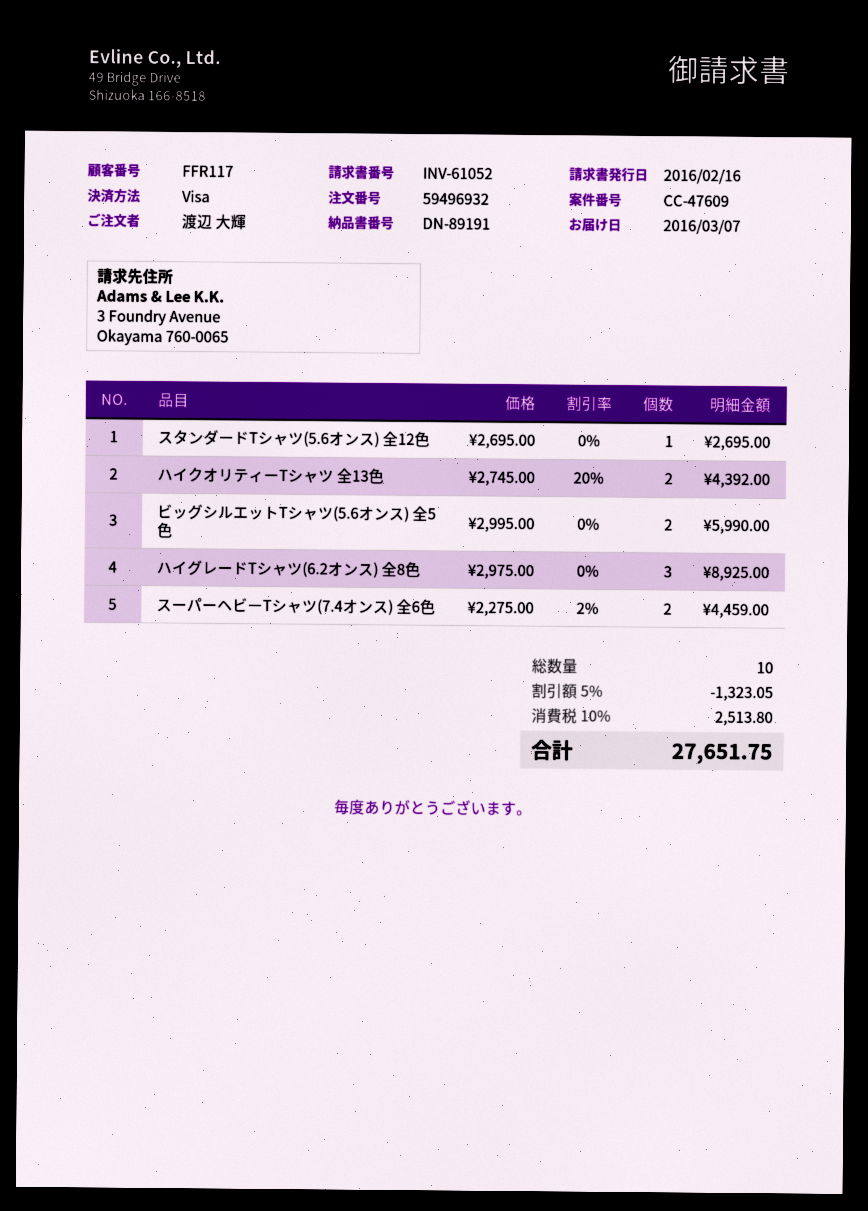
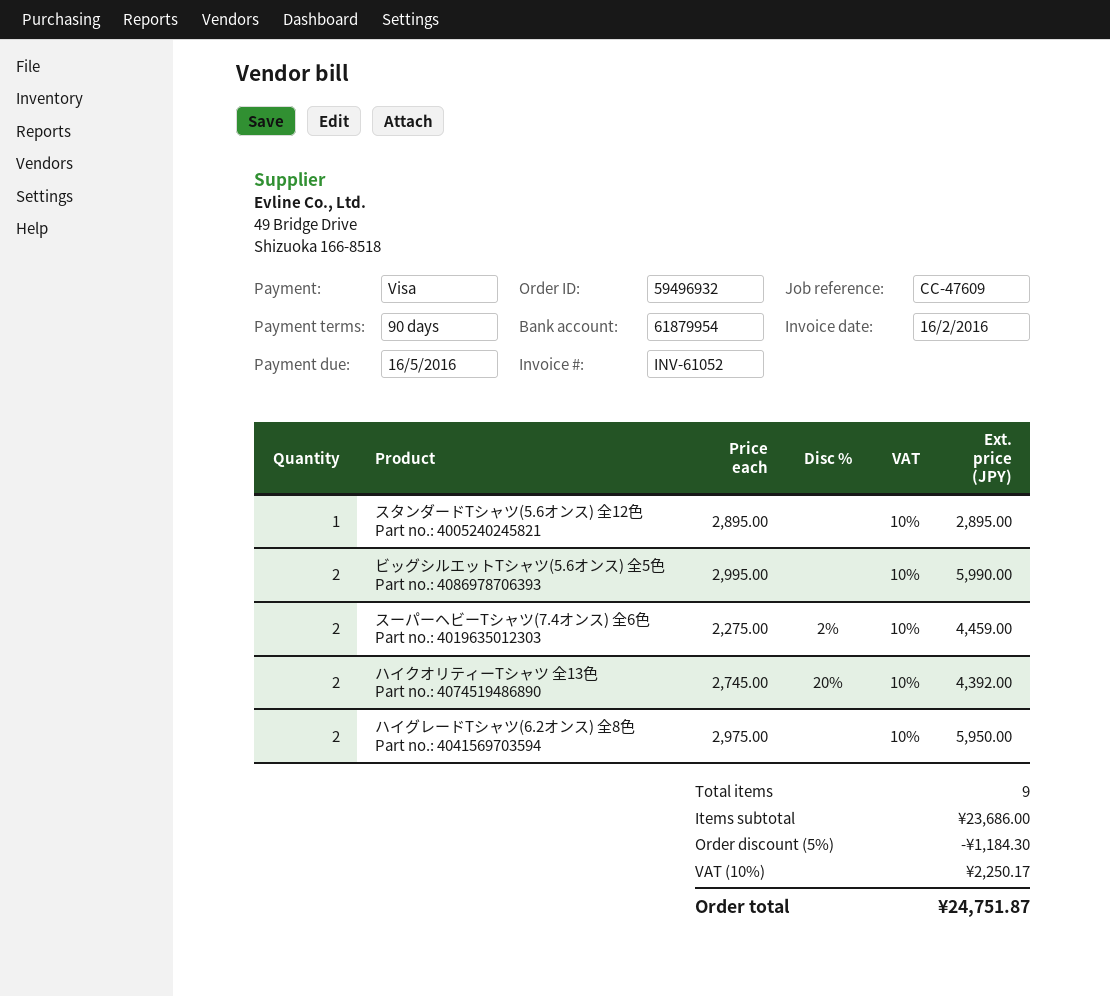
スタンダードTシャツ(5.6オンス) 全12色: 1 x 2695.00 = 2695.00 -> 1 x 2895.00 = 2895.00
ハイグレードTシャツ(6.2オンス) 全8色: 3 x 2975.00 = 8925.00 -> 2 x 2975.00 = 5950.00
total quantity: 10 -> 9
discount: 5% = 1323.05 -> 5% = 1184.30
tax: 10% = 2513.80 -> 10% = 2250.17
total: 27651.75 -> 24751.87

